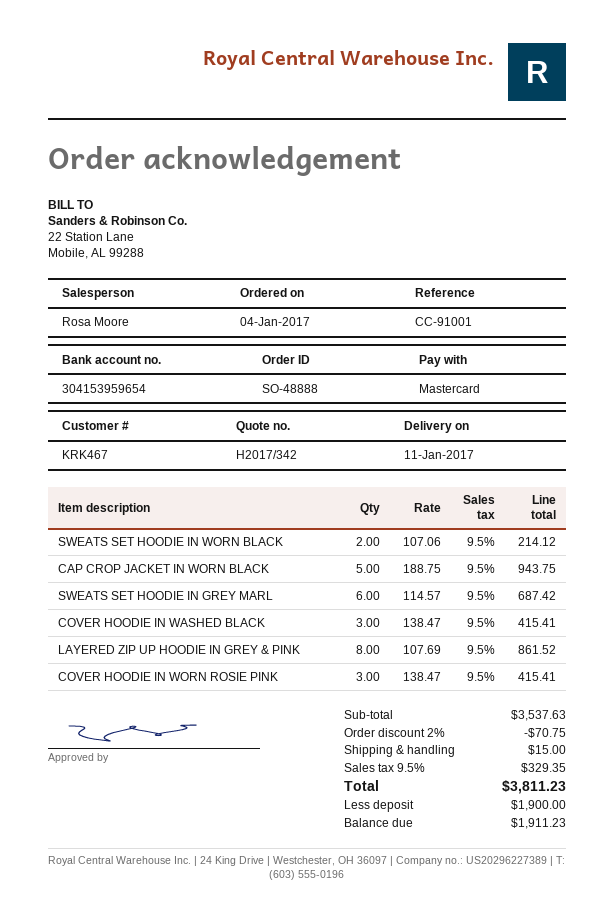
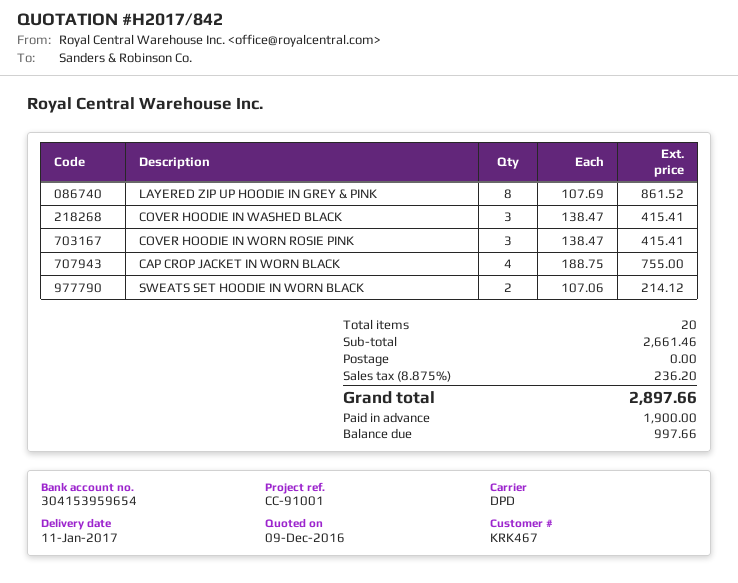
quote number: H2017/342 -> H2017/842
CAP CROP JACKET IN WORN BLACK: 5 x 188.75 = 943.75 -> 4 x 188.75 = 755.00
SWEATS SET HOODIE IN GREY MARL: 6 x 114.57 = 687.42 -> none
subtotal: 3537.63 -> 2661.46
discount: 2% = 70.75 -> none
shipping: 15.00 -> 0.00
tax: 9.5% = 329.35 -> 8.875% = 236.20
total: 3811.23 -> 2897.66
balance: 1911.23 -> 997.66

